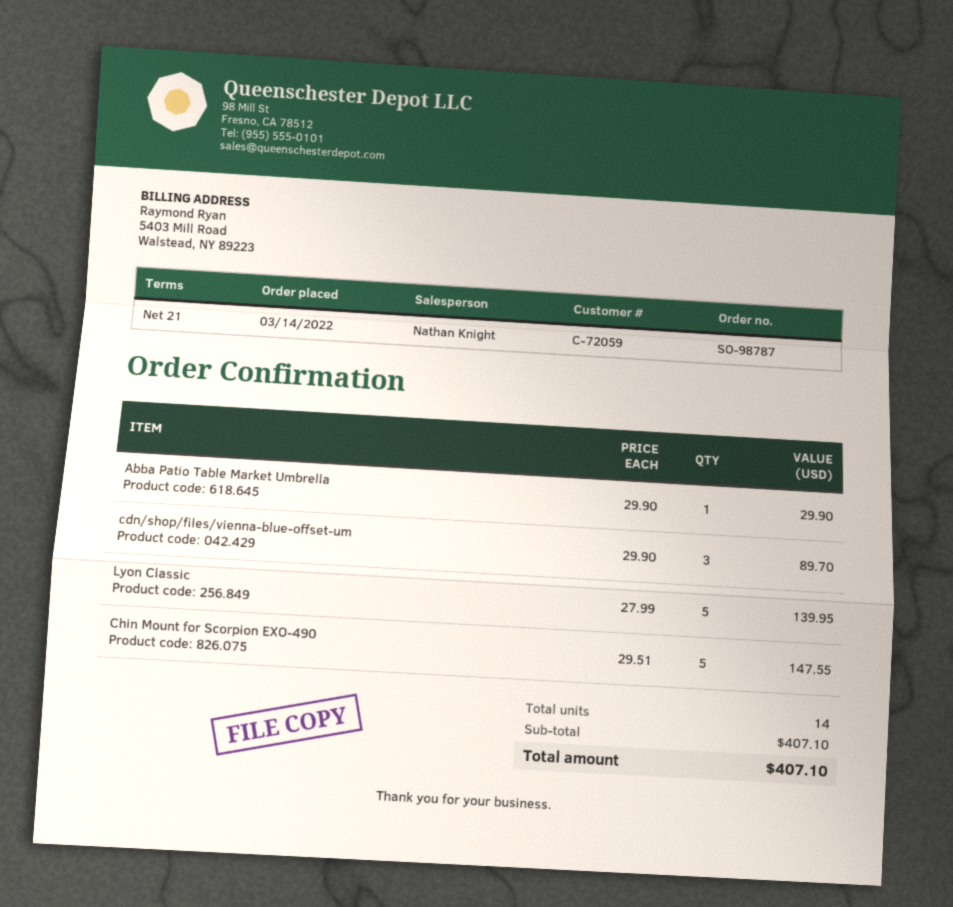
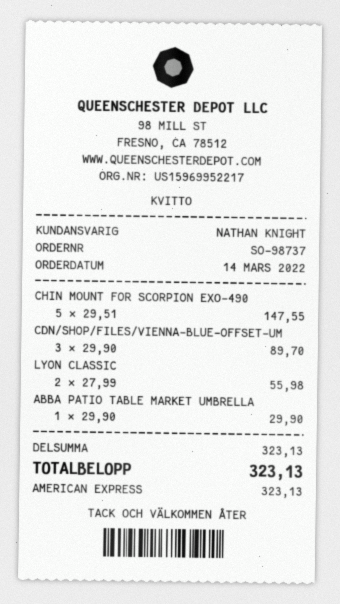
order number: SO-98787 -> SO-98737
Lyon Classic: 5 x 27.99 = 139.95 -> 2 x 27.99 = 55.98
subtotal: 407.10 -> 323.13
total: 407.10 -> 323.13

